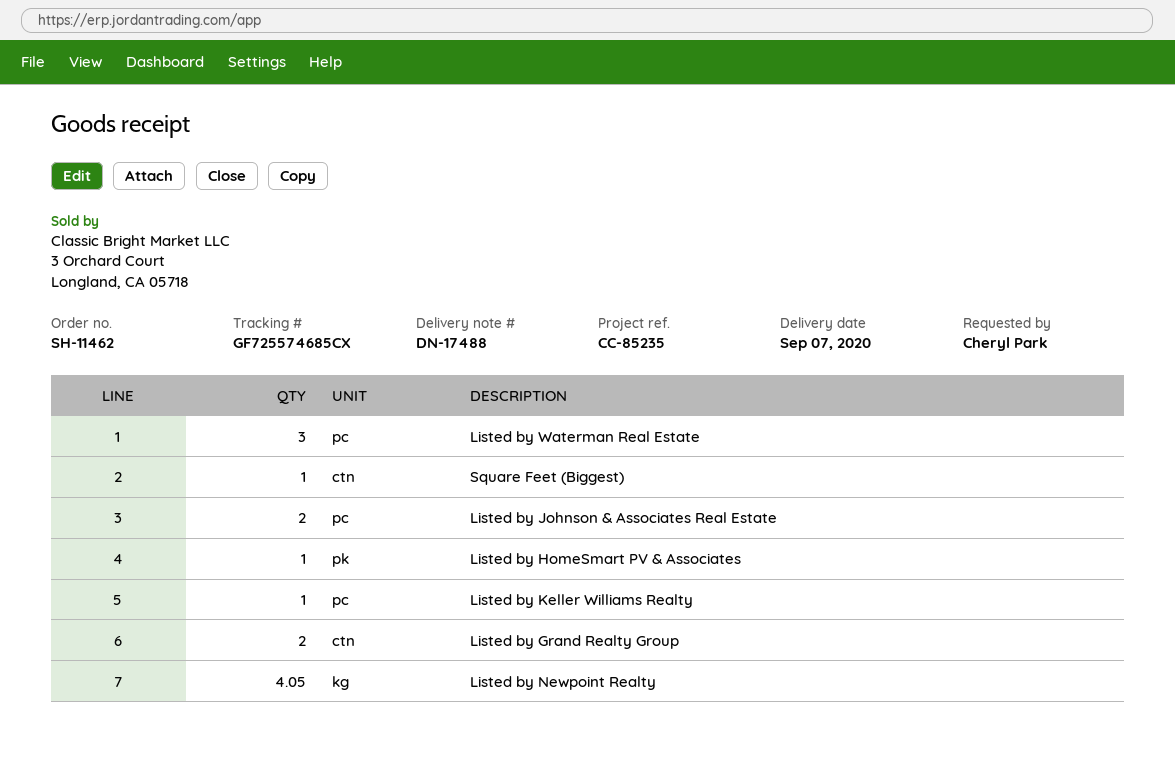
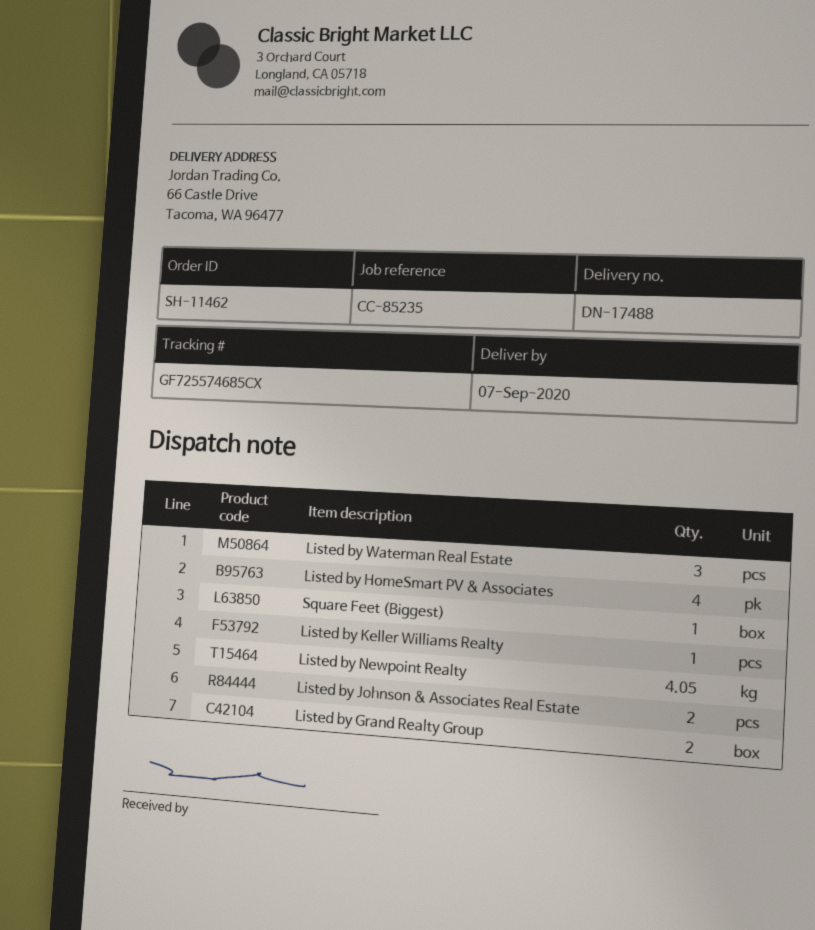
Listed by HomeSmart PV & Associates: 1 -> 4

